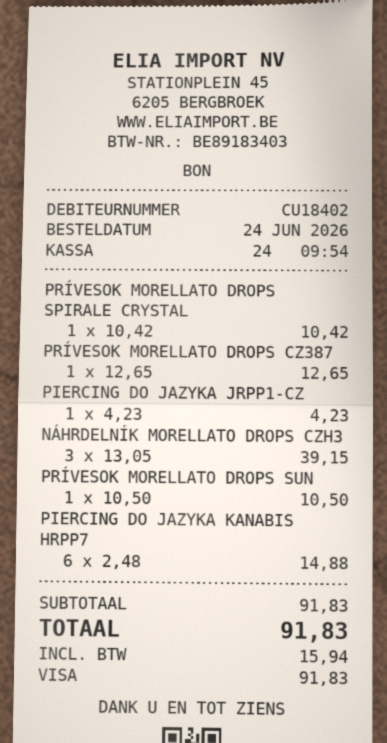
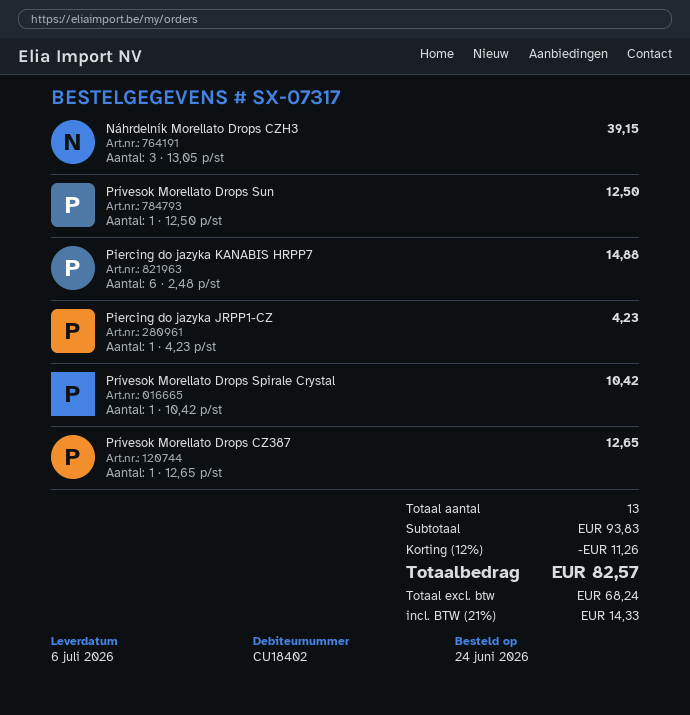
PRÍVESOK MORELLATO DROPS SUN: 1 x 10.50 = 10.50 -> 1 x 12.50 = 12.50
subtotal: 91.83 -> 93.83
discount: none -> 12% = 11.26
tax: 15.94 -> 14.33
total: 91.83 -> 82.57

